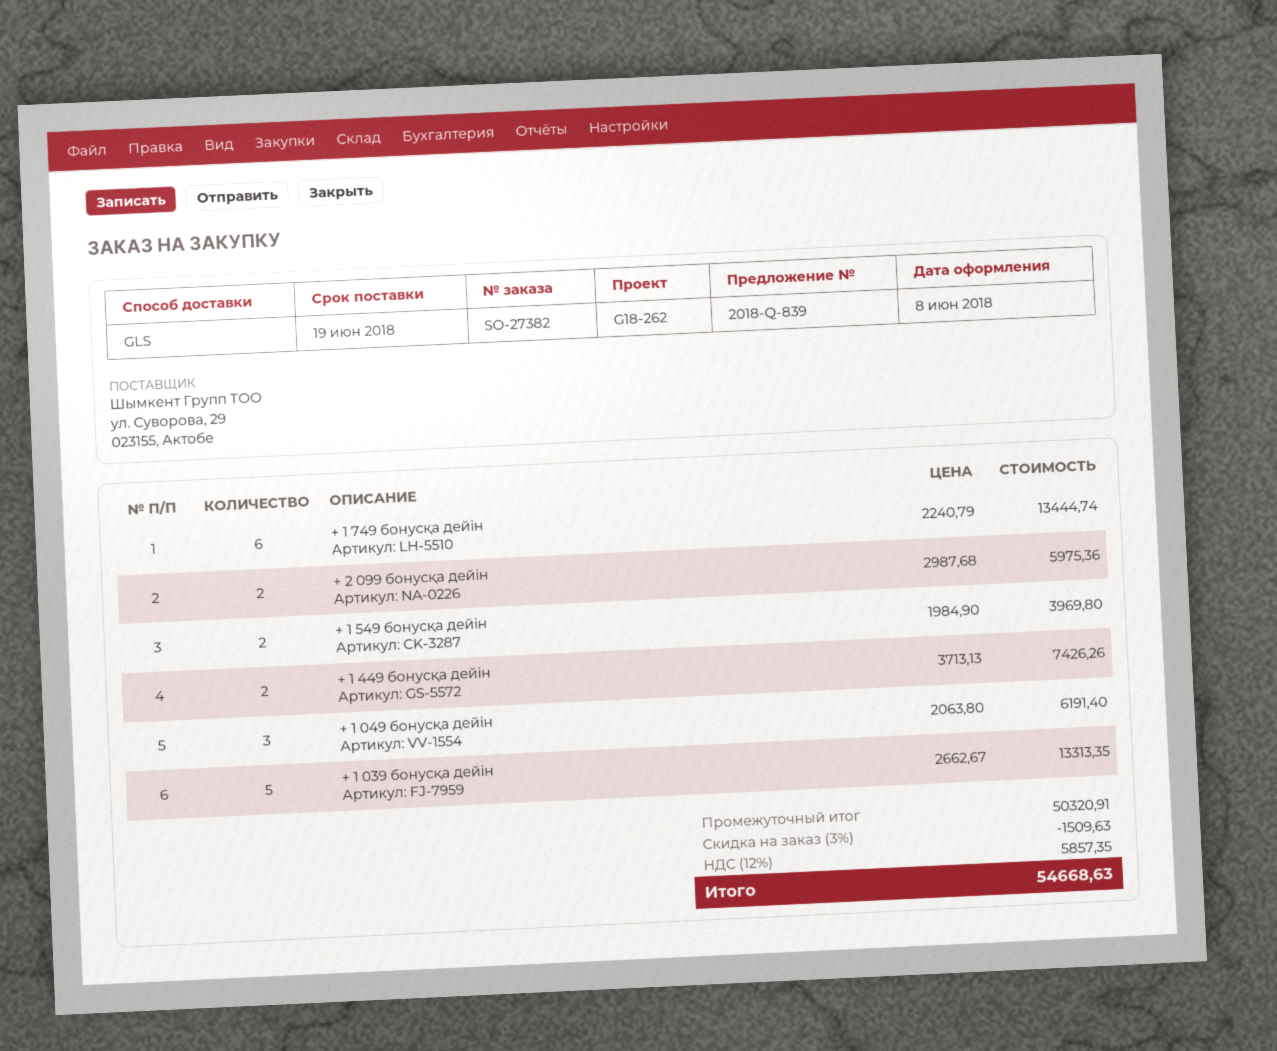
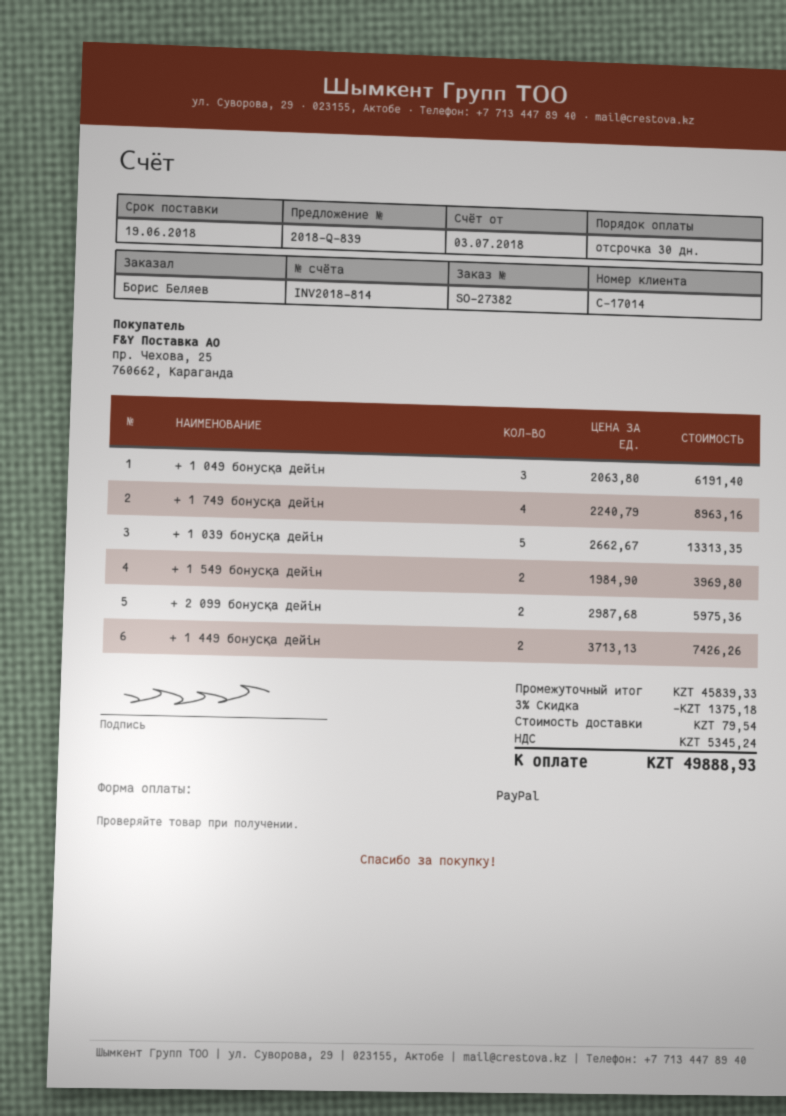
+ 1 749 бонусқа дейін: 6 x 2240.79 = 13444.74 -> 4 x 2240.79 = 8963.16
subtotal: 50320.91 -> 45839.33
discount: 3% = 1509.63 -> 3% = 1375.18
shipping: none -> 79.54
tax: 5857.35 -> 5345.24
total: 54668.63 -> 49888.93

